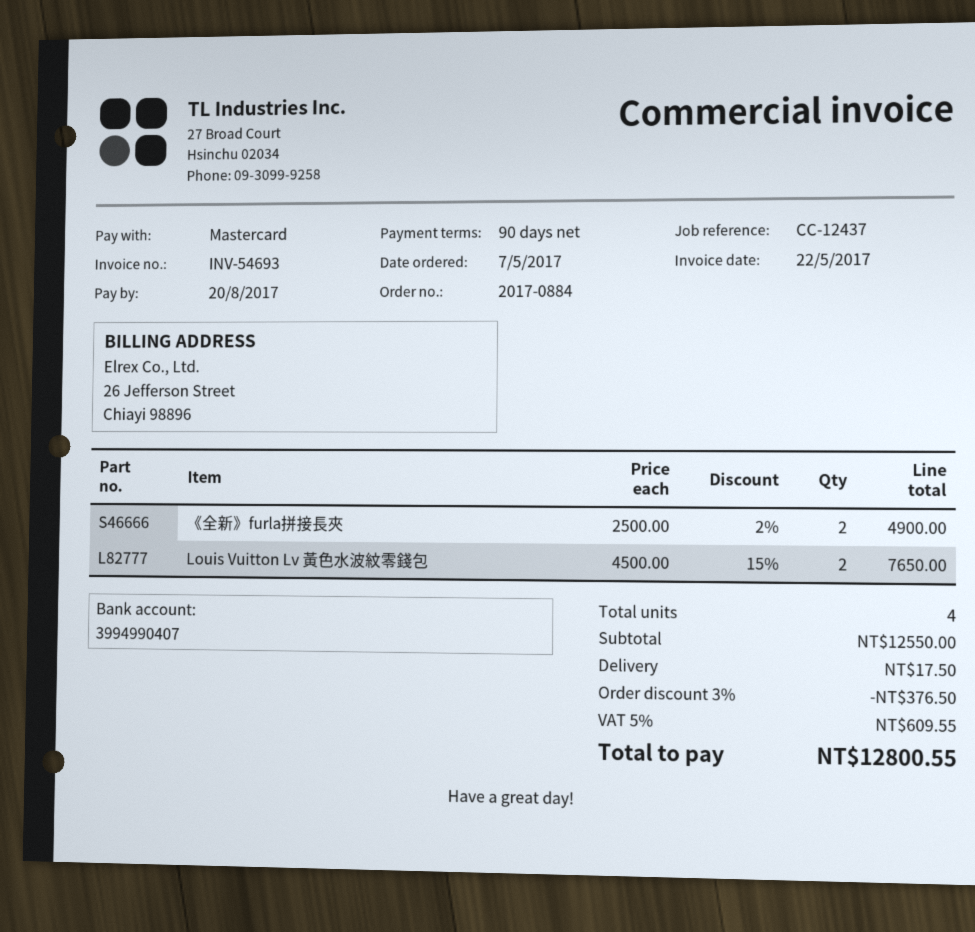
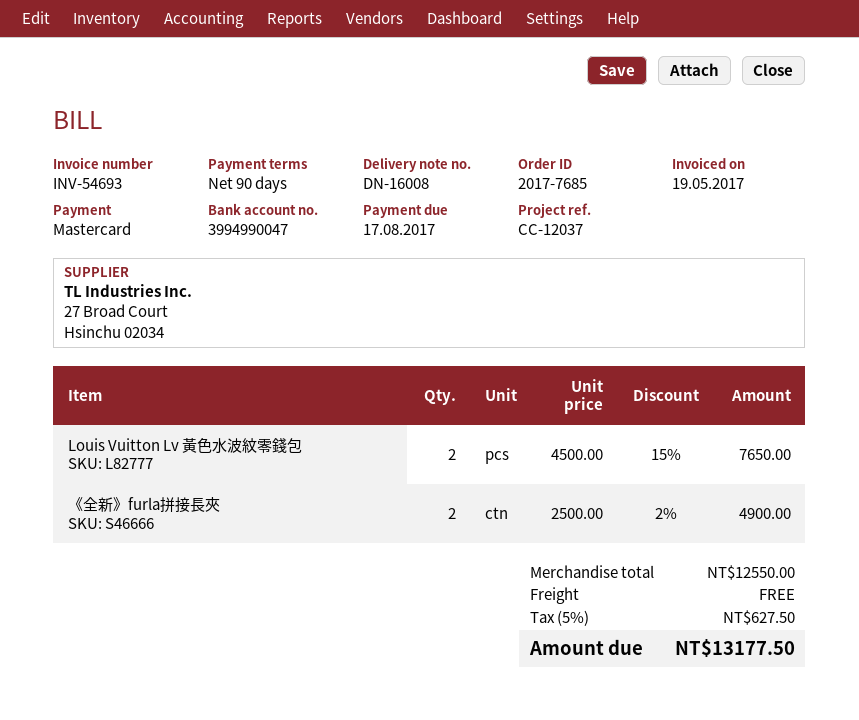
order number: 2017-0884 -> 2017-7685
invoice date: 2017-05-22 -> 2017-05-19
due date: 2017-08-20 -> 2017-08-17
reference: CC-12437 -> CC-12037
bank account: 3994990407 -> 3994990047
discount: 3% = 376.50 -> none
shipping: 17.50 -> 0.00
tax: 5% = 609.55 -> 5% = 627.50
total: 12800.55 -> 13177.50

